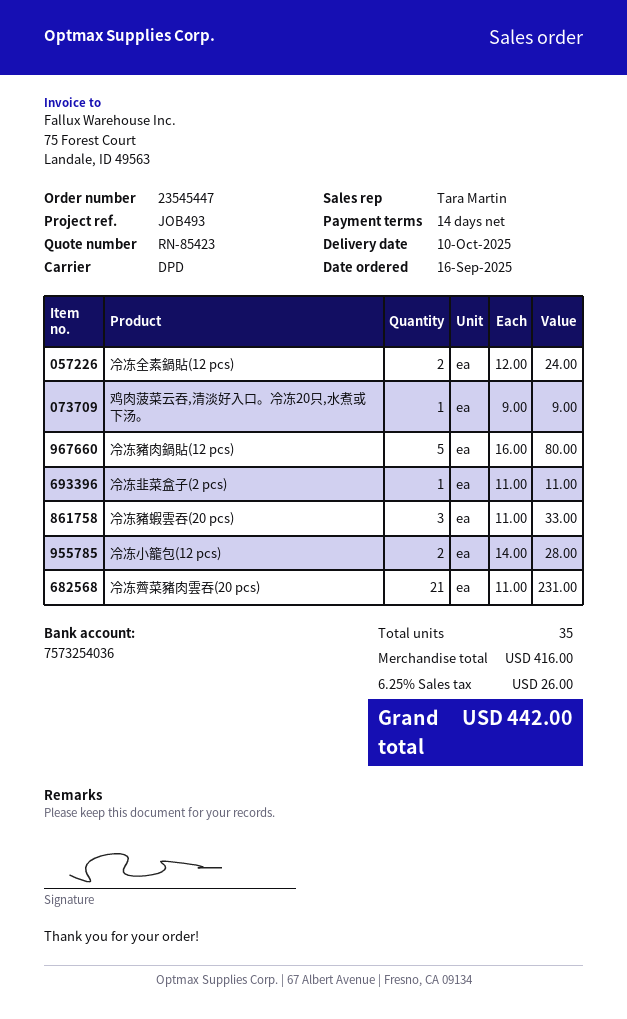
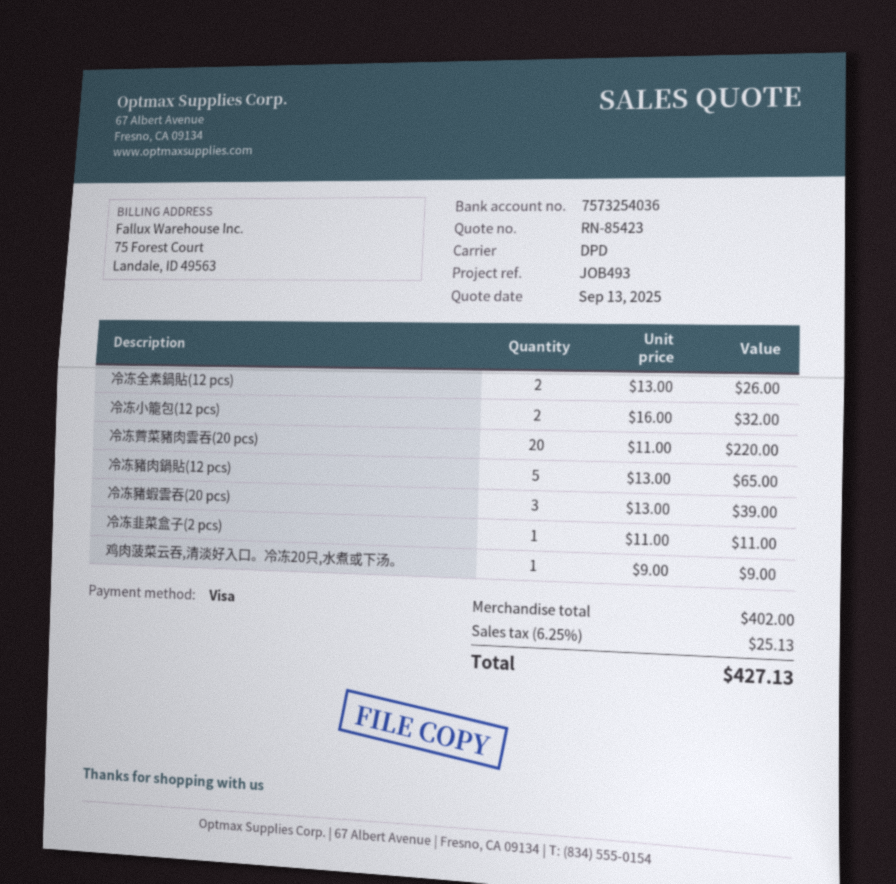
冷冻全素鍋貼(12 pcs): 2 x 12.00 = 24.00 -> 2 x 13.00 = 26.00
冷冻豬肉鍋貼(12 pcs): 5 x 16.00 = 80.00 -> 5 x 13.00 = 65.00
冷冻豬蝦雲吞(20 pcs): 3 x 11.00 = 33.00 -> 3 x 13.00 = 39.00
冷冻小籠包(12 pcs): 2 x 14.00 = 28.00 -> 2 x 16.00 = 32.00
冷冻薺菜豬肉雲吞(20 pcs): 21 x 11.00 = 231.00 -> 20 x 11.00 = 220.00
subtotal: 416.00 -> 402.00
tax: 6.25% = 26.00 -> 6.25% = 25.13
total: 442.00 -> 427.13

